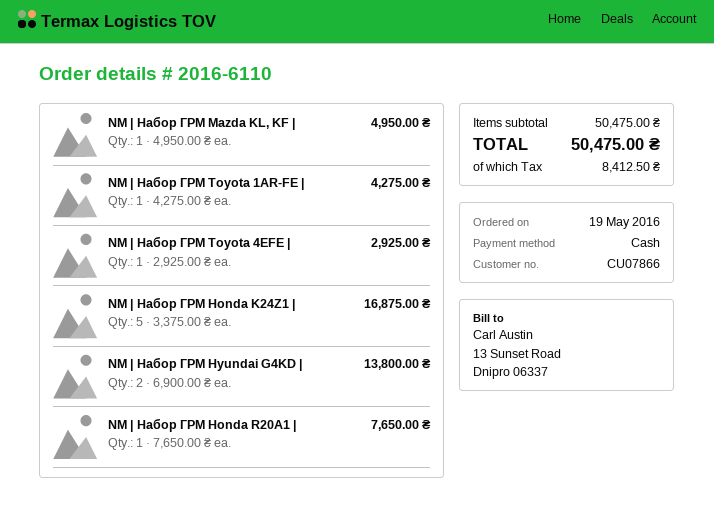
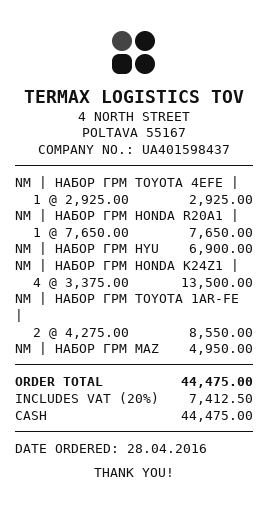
order date: 2016-05-19 -> 2016-04-28
NM | Набор ГРМ Toyota 1AR-FE |: 1 x 4275.00 = 4275.00 -> 2 x 4275.00 = 8550.00
NM | Набор ГРМ Honda K24Z1 |: 5 x 3375.00 = 16875.00 -> 4 x 3375.00 = 13500.00
NM | Набор ГРМ Hyundai G4KD |: 2 x 6900.00 = 13800.00 -> 1 x 6900.00 = 6900.00
tax: 8412.50 -> 7412.50
total: 50475.00 -> 44475.00

